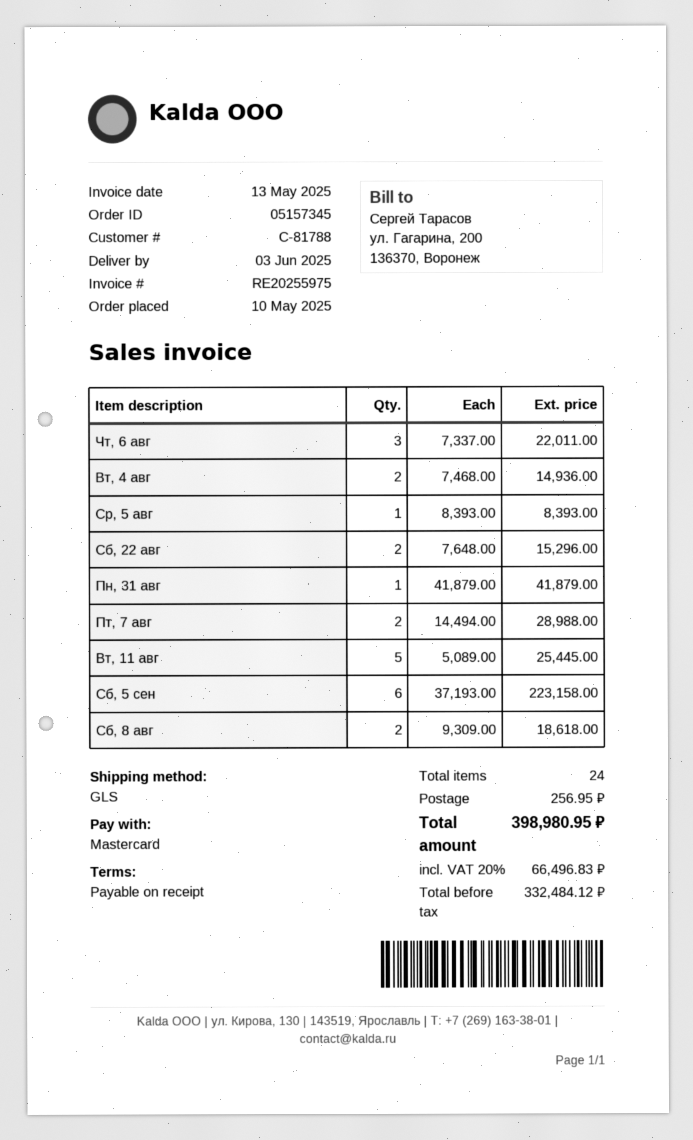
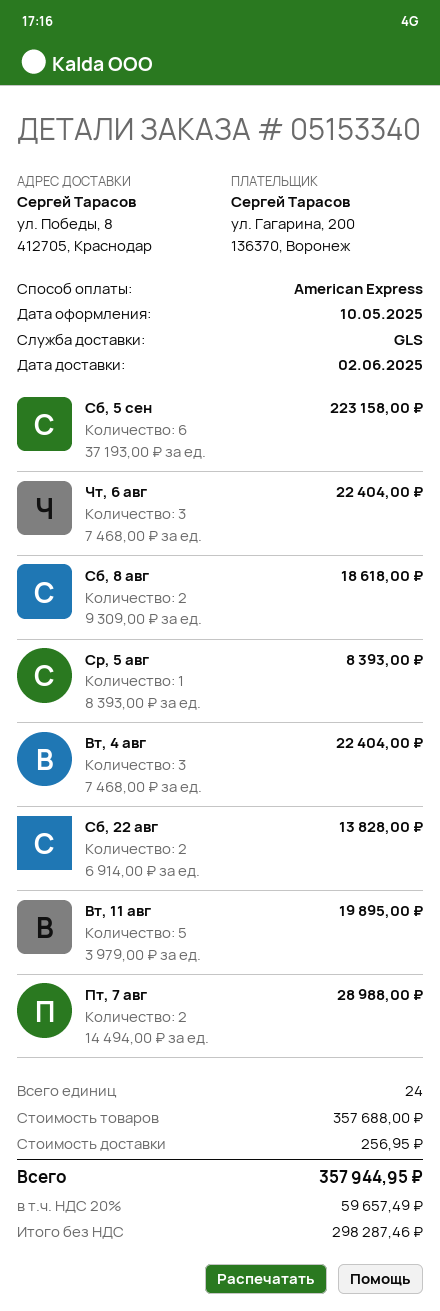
order number: 05157345 -> 05153340
delivery date: 2025-06-03 -> 2025-06-02
payment method: Mastercard -> American Express
Чт, 6 авг: 3 x 7337.00 = 22011.00 -> 3 x 7468.00 = 22404.00
Вт, 4 авг: 2 x 7468.00 = 14936.00 -> 3 x 7468.00 = 22404.00
Сб, 22 авг: 2 x 7648.00 = 15296.00 -> 2 x 6914.00 = 13828.00
Пн, 31 авг: 1 x 41879.00 = 41879.00 -> none
Вт, 11 авг: 5 x 5089.00 = 25445.00 -> 5 x 3979.00 = 19895.00
net: 332484.12 -> 298287.46
tax: 20% = 66496.83 -> 20% = 59657.49
total: 398980.95 -> 357944.95

